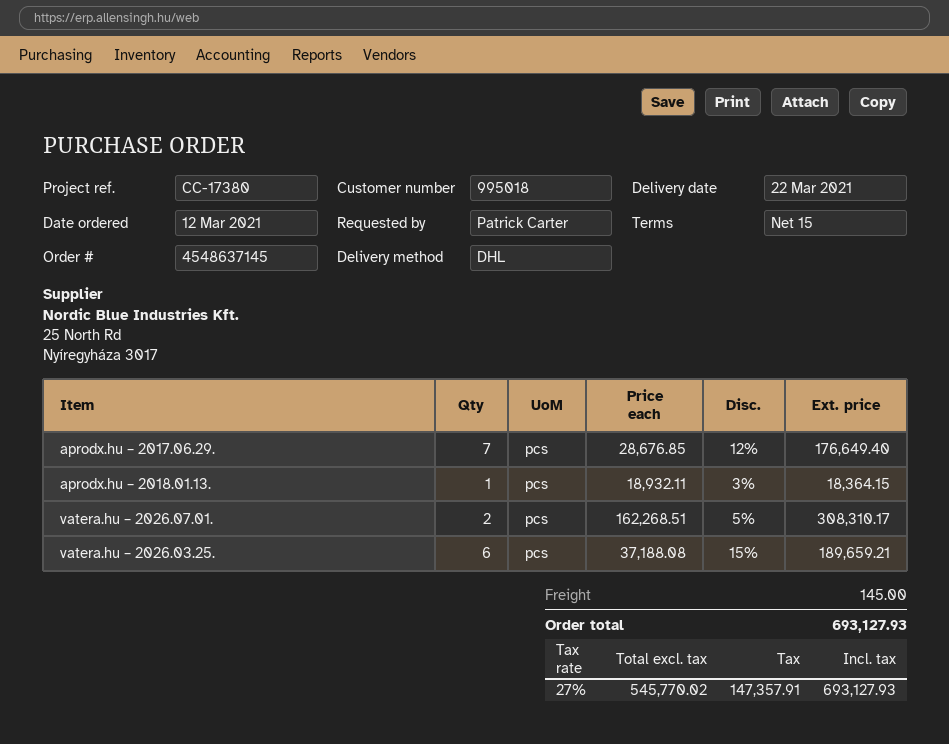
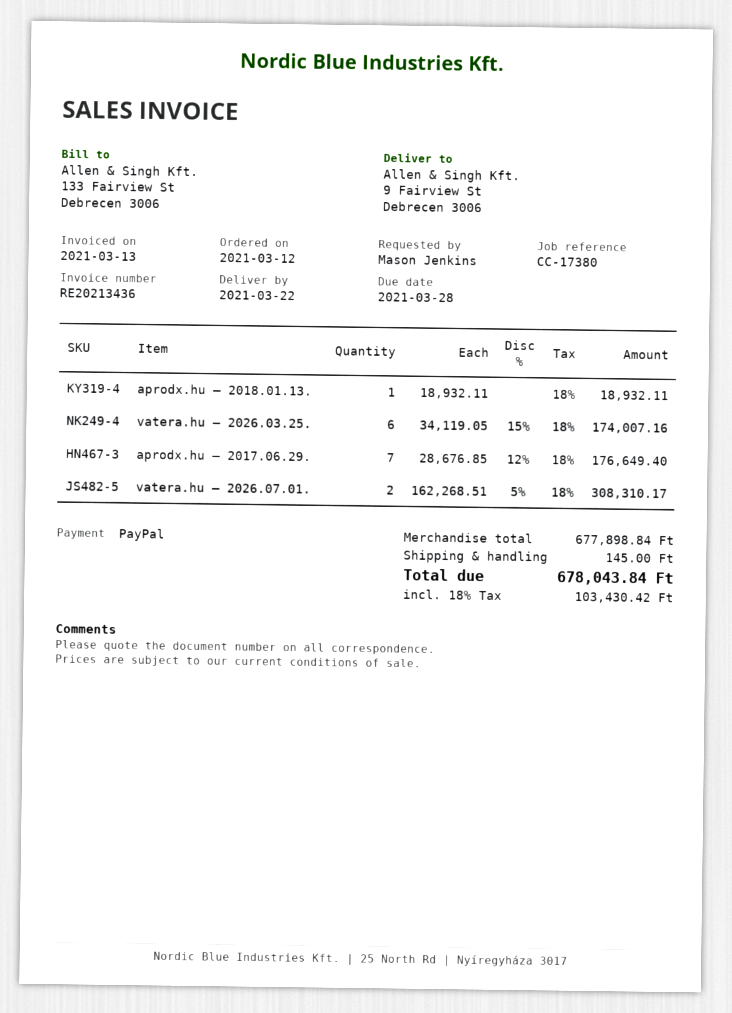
ordered by: Patrick Carter -> Mason Jenkins
aprodx.hu – 2018.01.13.: 1 x 18932.11 - 3% = 18364.15 -> 1 x 18932.11 = 18932.11
vatera.hu – 2026.03.25.: 6 x 37188.08 - 15% = 189659.21 -> 6 x 34119.05 - 15% = 174007.16
tax: 27% = 147357.91 -> 18% = 103430.42
total: 693127.93 -> 678043.84

